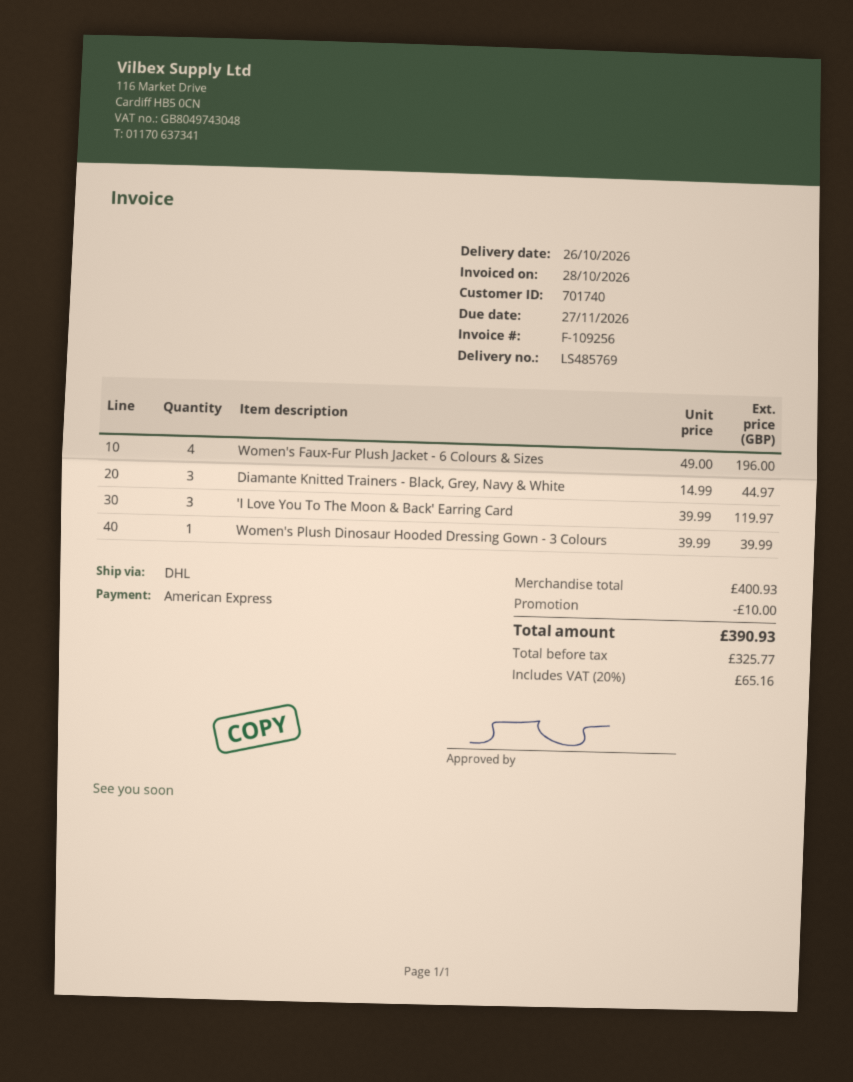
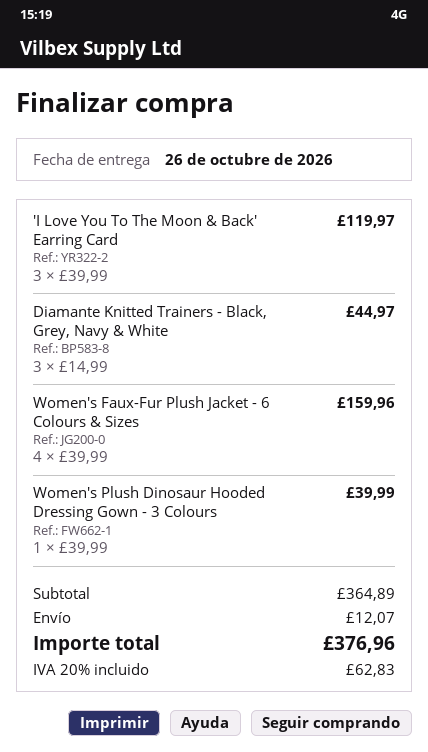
Women's Faux-Fur Plush Jacket - 6 Colours & Sizes: 4 x 49.00 = 196.00 -> 4 x 39.99 = 159.96
subtotal: 400.93 -> 364.89
discount: 10.00 -> none
shipping: none -> 12.07
tax: 20% = 65.16 -> 20% = 62.83
total: 390.93 -> 376.96

